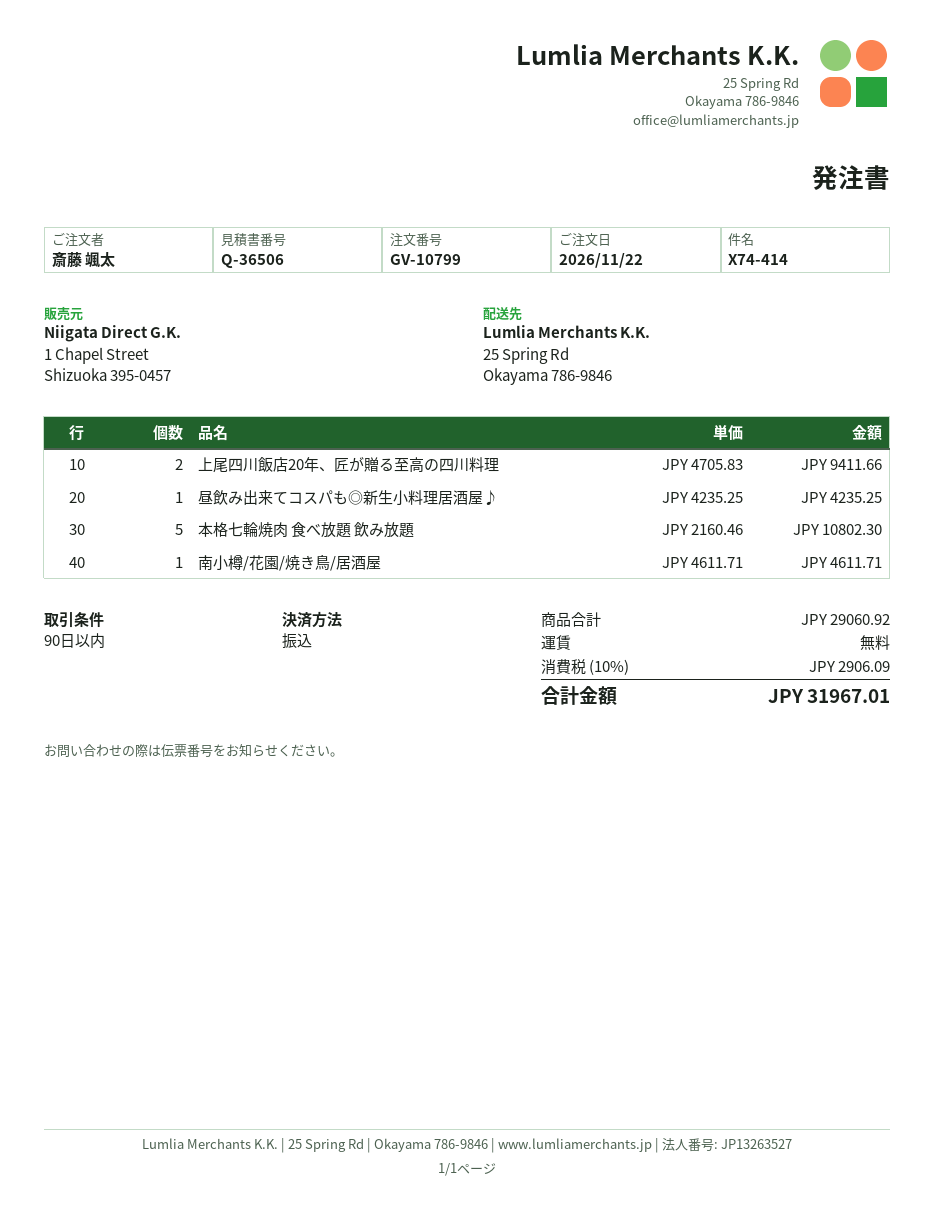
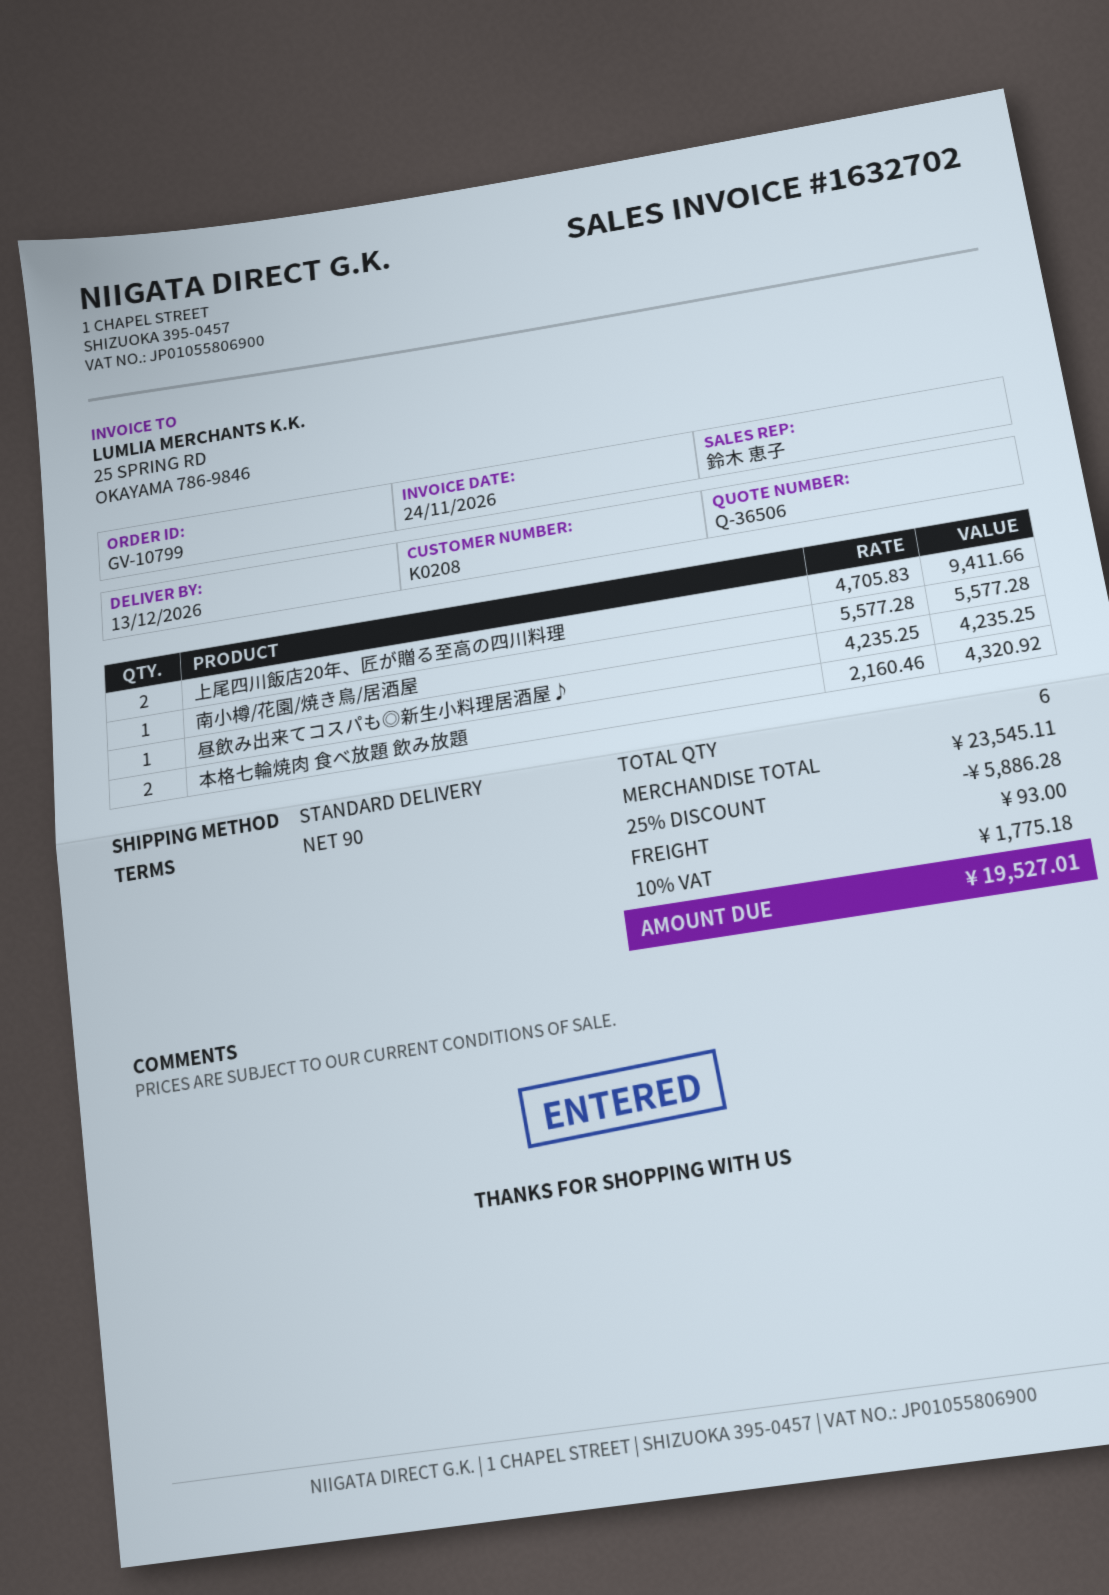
本格七輪焼肉 食べ放題 飲み放題: 5 x 2160.46 = 10802.30 -> 2 x 2160.46 = 4320.92
南小樽/花園/焼き鳥/居酒屋: 1 x 4611.71 = 4611.71 -> 1 x 5577.28 = 5577.28
subtotal: 29060.92 -> 23545.11
discount: none -> 25% = 5886.28
shipping: 0.00 -> 93.00
tax: 10% = 2906.09 -> 10% = 1775.18
total: 31967.01 -> 19527.01

